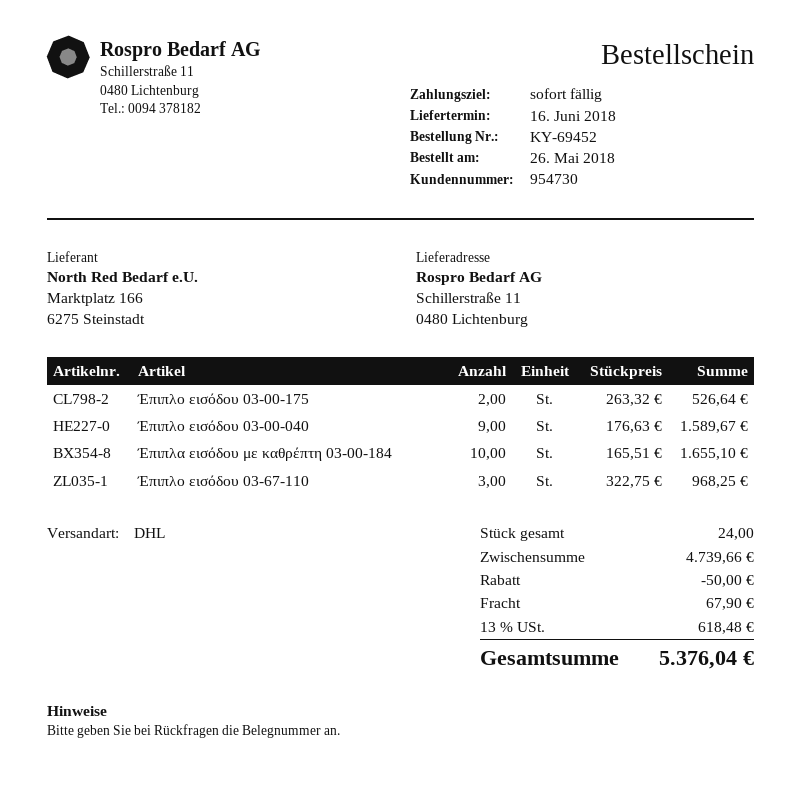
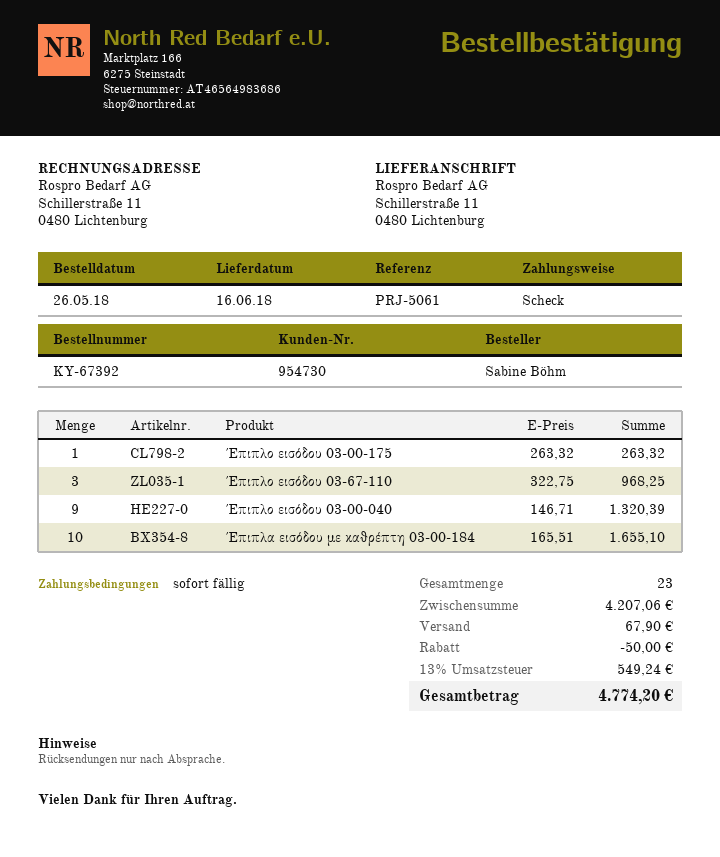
order number: KY-69452 -> KY-67392
Έπιπλο εισόδου 03-00-175: 2 x 263.32 = 526.64 -> 1 x 263.32 = 263.32
Έπιπλο εισόδου 03-00-040: 9 x 176.63 = 1589.67 -> 9 x 146.71 = 1320.39
total quantity: 24 -> 23
subtotal: 4739.66 -> 4207.06
tax: 13% = 618.48 -> 13% = 549.24
total: 5376.04 -> 4774.20

